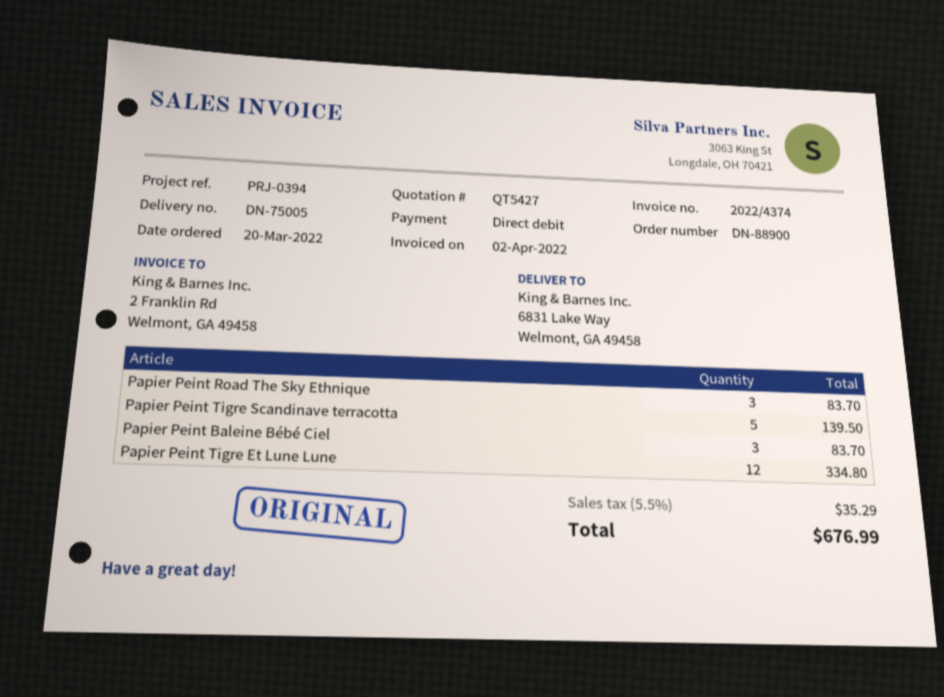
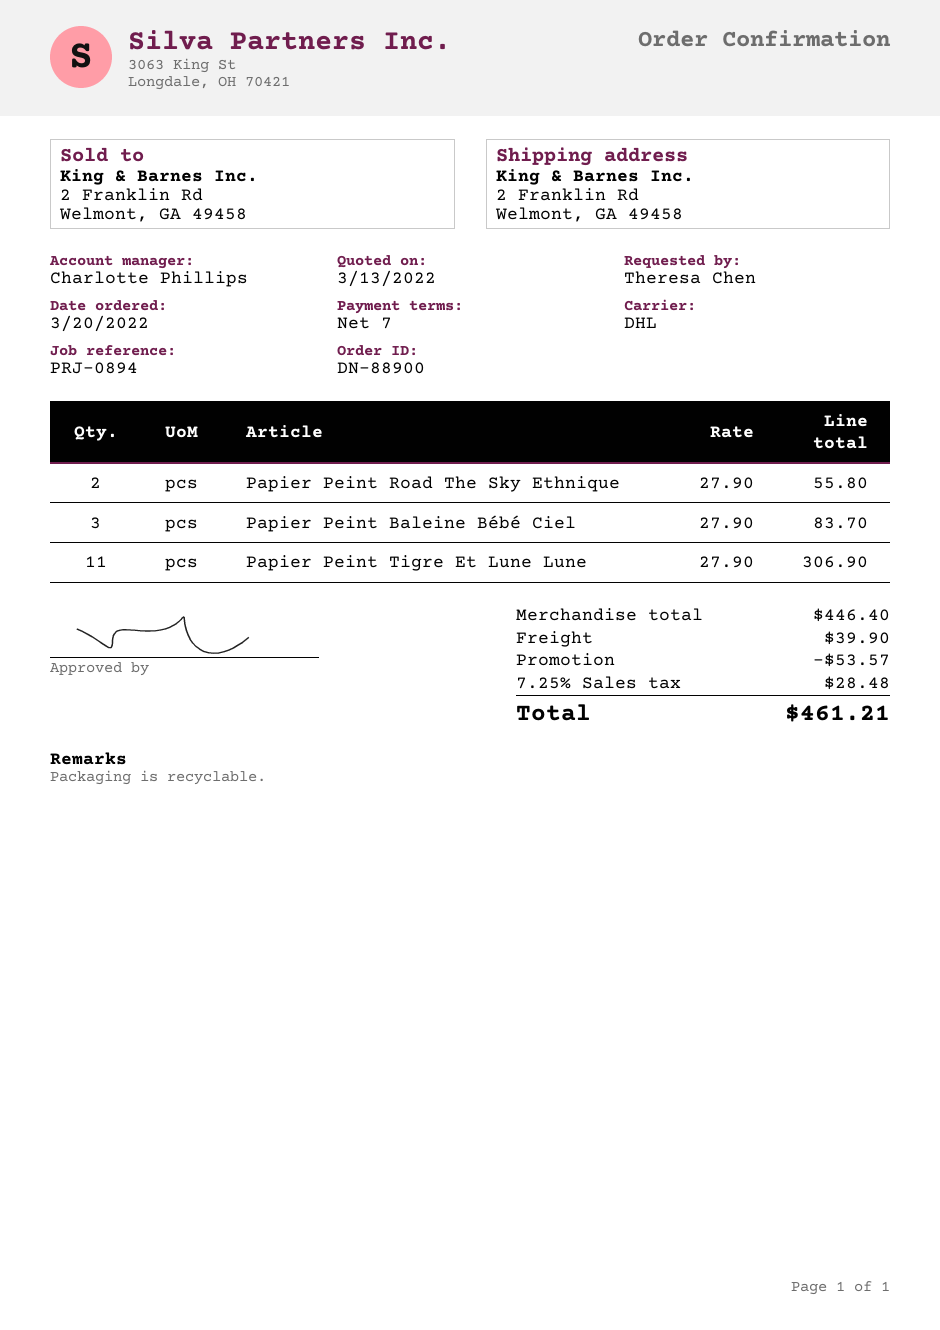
reference: PRJ-0394 -> PRJ-0894
ship to: 6831 Lake Way, Welmont, GA 49458 -> 2 Franklin Rd, Welmont, GA 49458
Papier Peint Road The Sky Ethnique: 3 for 83.70 -> 2 for 55.80
Papier Peint Tigre Scandinave terracotta: 5 for 139.50 -> none
Papier Peint Tigre Et Lune Lune: 12 for 334.80 -> 11 for 306.90
discount: none -> 53.57
shipping: none -> 39.90
tax: 5.5% = 35.29 -> 7.25% = 28.48
total: 676.99 -> 461.21

